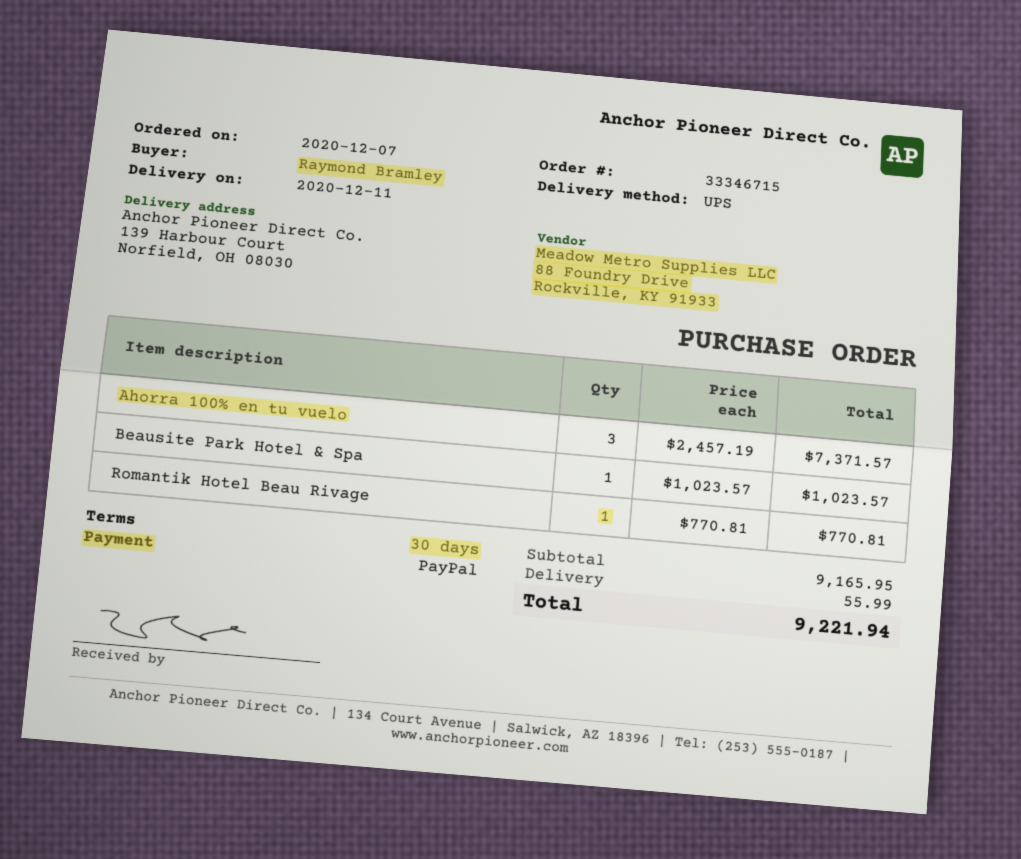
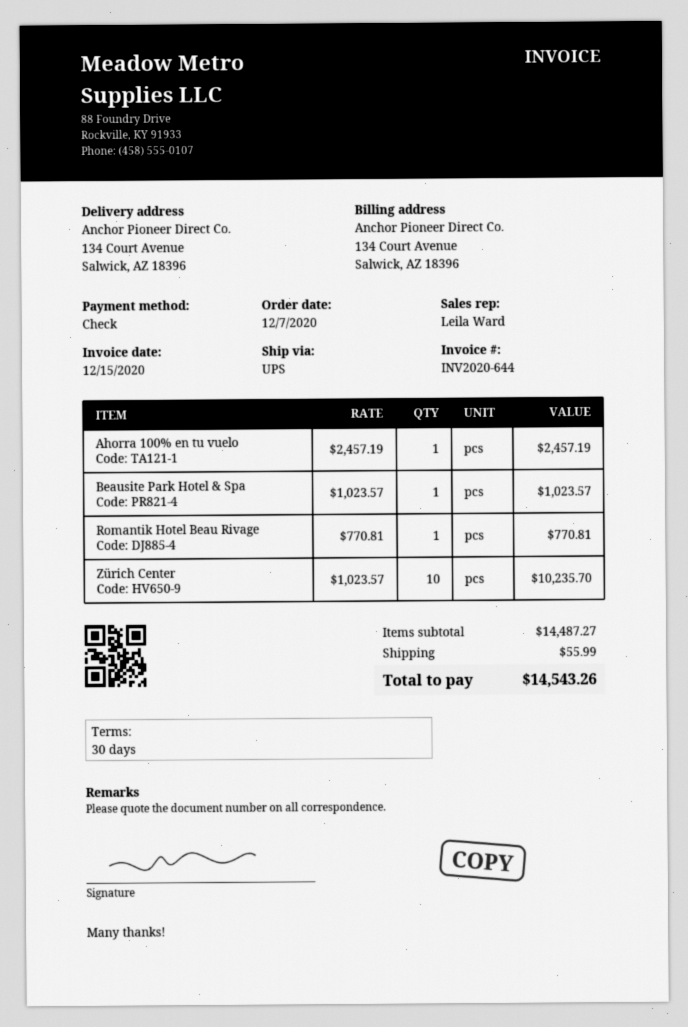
payment method: PayPal -> cheque
ship to: 139 Harbour Court, Norfield, OH 08030 -> 134 Court Avenue, Salwick, AZ 18396
Ahorra 100% en tu vuelo: 3 x 2457.19 = 7371.57 -> 1 x 2457.19 = 2457.19
Zürich Center: none -> 10 x 1023.57 = 10235.70
subtotal: 9165.95 -> 14487.27
total: 9221.94 -> 14543.26

